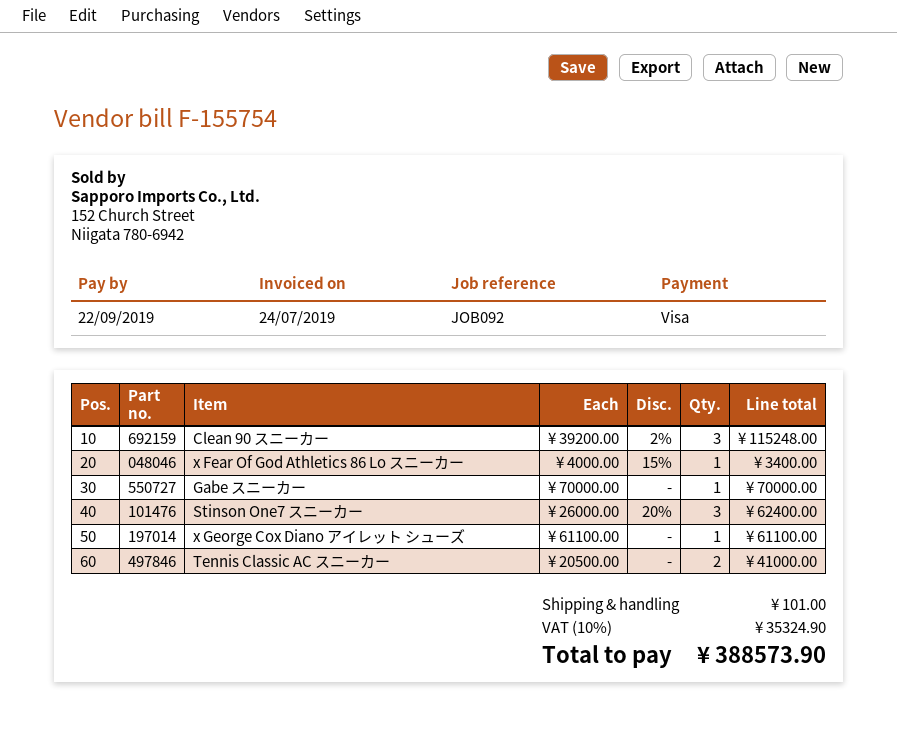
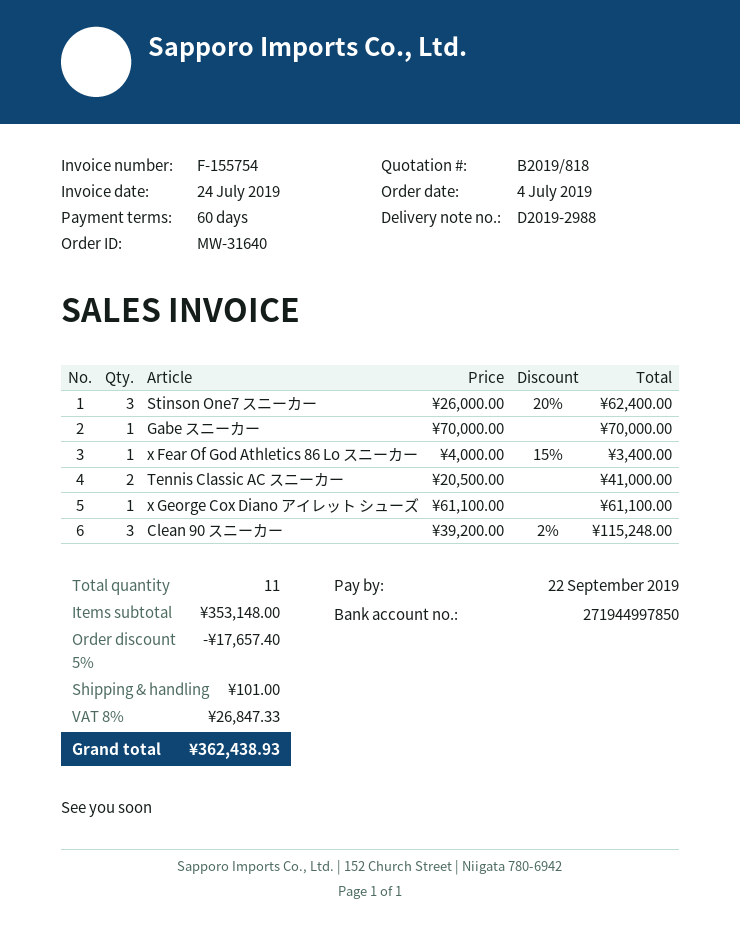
discount: none -> 5% = 17657.40
tax: 10% = 35324.90 -> 8% = 26847.33
total: 388573.90 -> 362438.93

